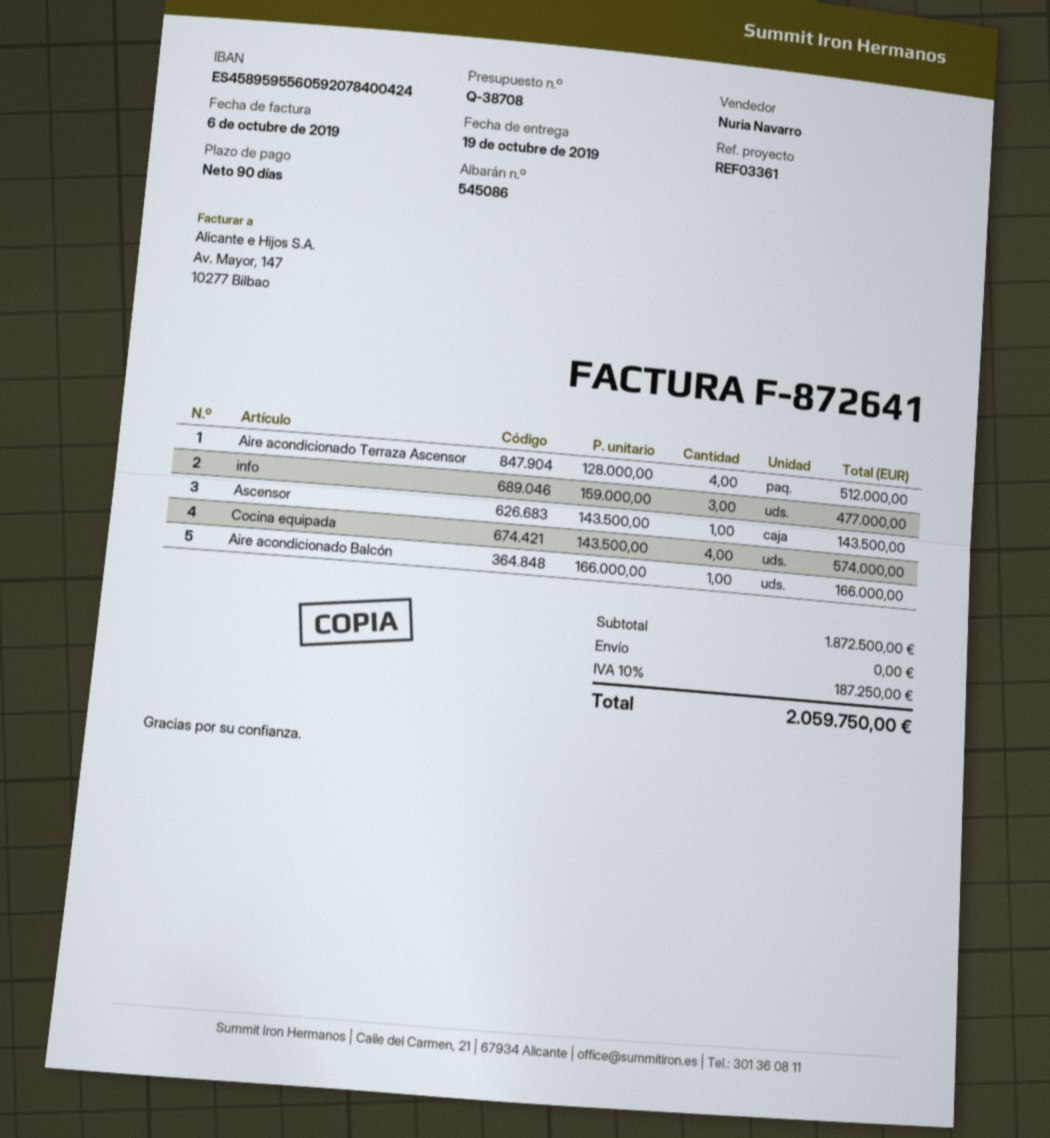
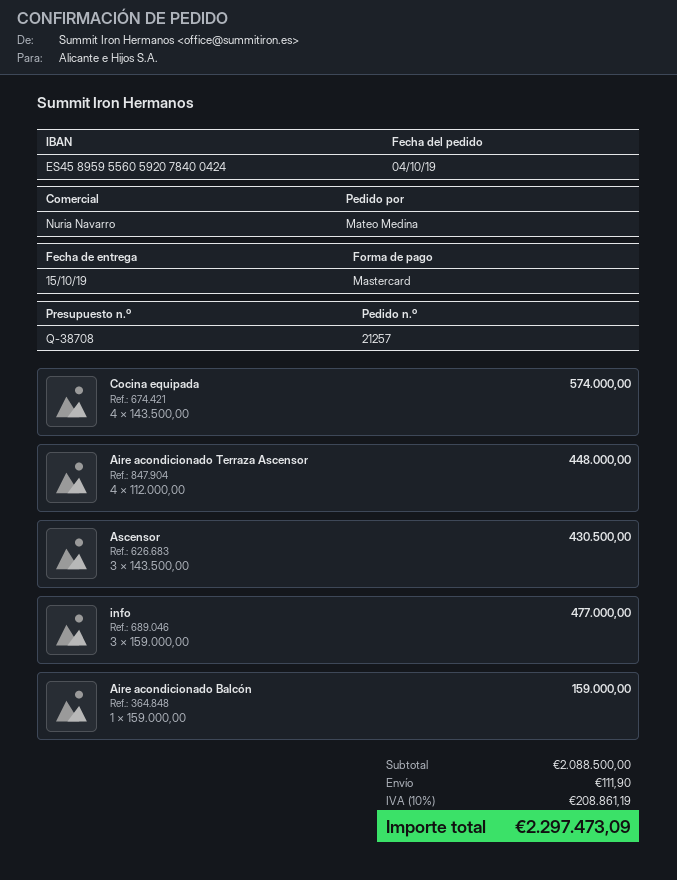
delivery date: 2019-10-19 -> 2019-10-15
Aire acondicionado Terraza Ascensor: 4 x 128000.00 = 512000.00 -> 4 x 112000.00 = 448000.00
Ascensor: 1 x 143500.00 = 143500.00 -> 3 x 143500.00 = 430500.00
Aire acondicionado Balcón: 1 x 166000.00 = 166000.00 -> 1 x 159000.00 = 159000.00
subtotal: 1872500.00 -> 2088500.00
shipping: 0.00 -> 111.90
tax: 10% = 187250.00 -> 10% = 208861.19
total: 2059750.00 -> 2297473.09

